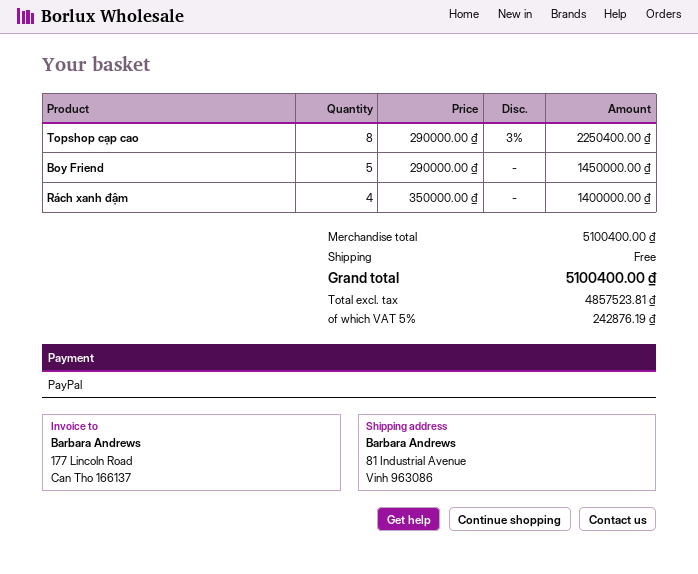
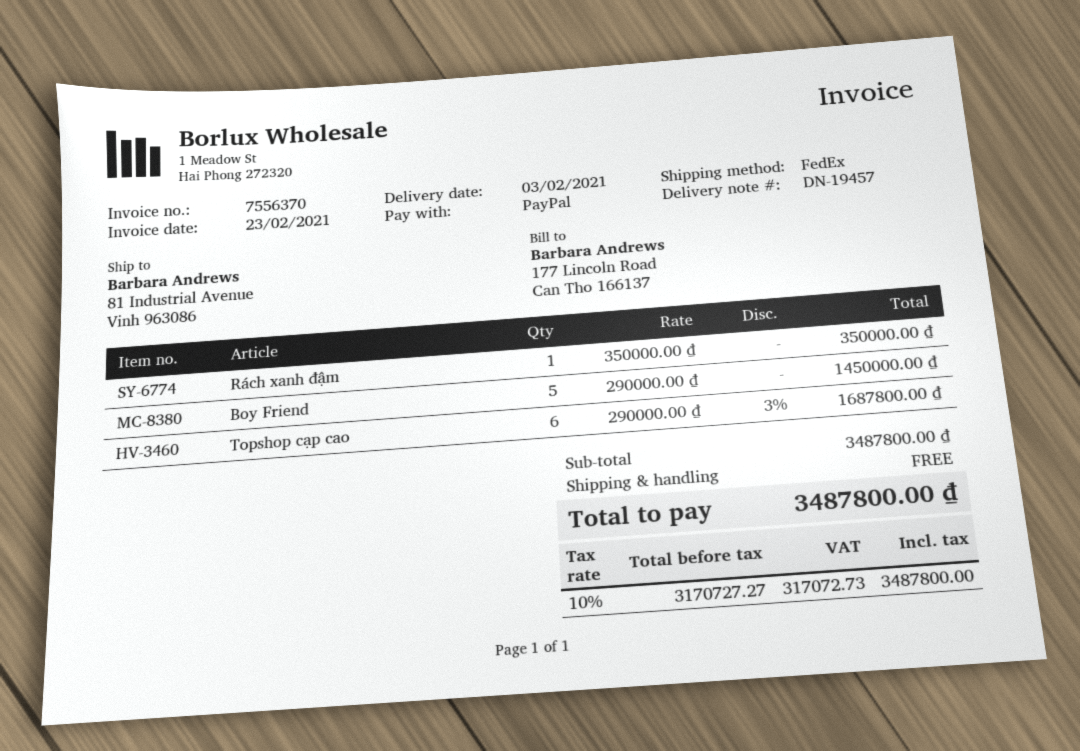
Topshop cạp cao: 8 x 290000.00 - 3% = 2250400.00 -> 6 x 290000.00 - 3% = 1687800.00
Rách xanh đậm: 4 x 350000.00 = 1400000.00 -> 1 x 350000.00 = 350000.00
subtotal: 5100400.00 -> 3487800.00
net: 4857523.81 -> 3170727.27
tax: 5% = 242876.19 -> 10% = 317072.73
total: 5100400.00 -> 3487800.00

